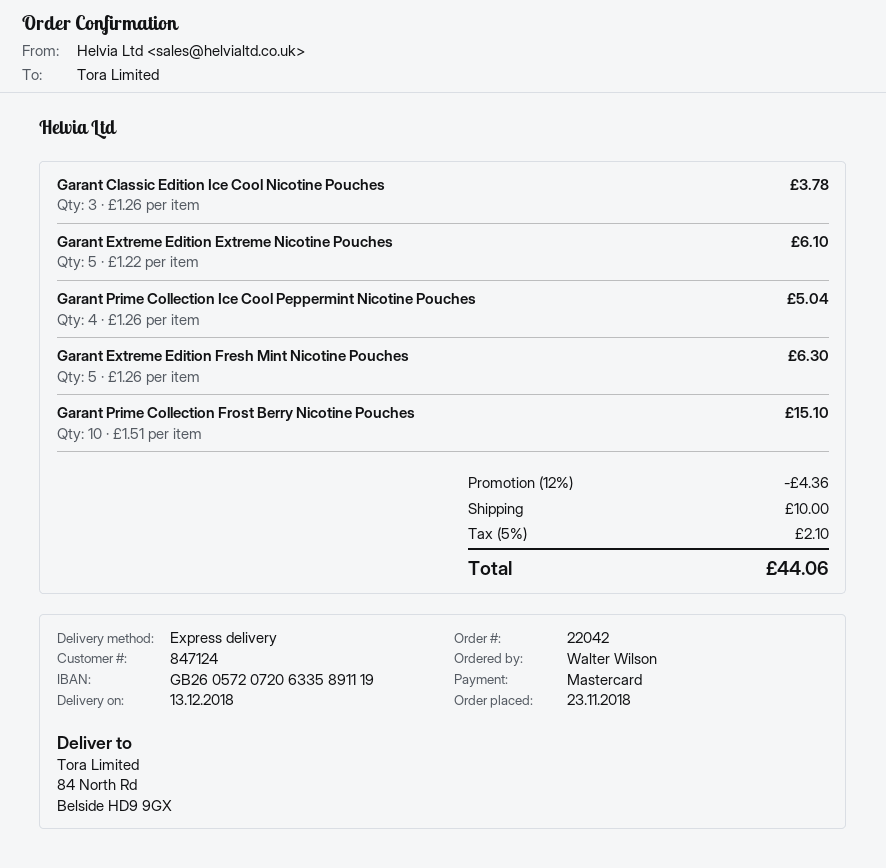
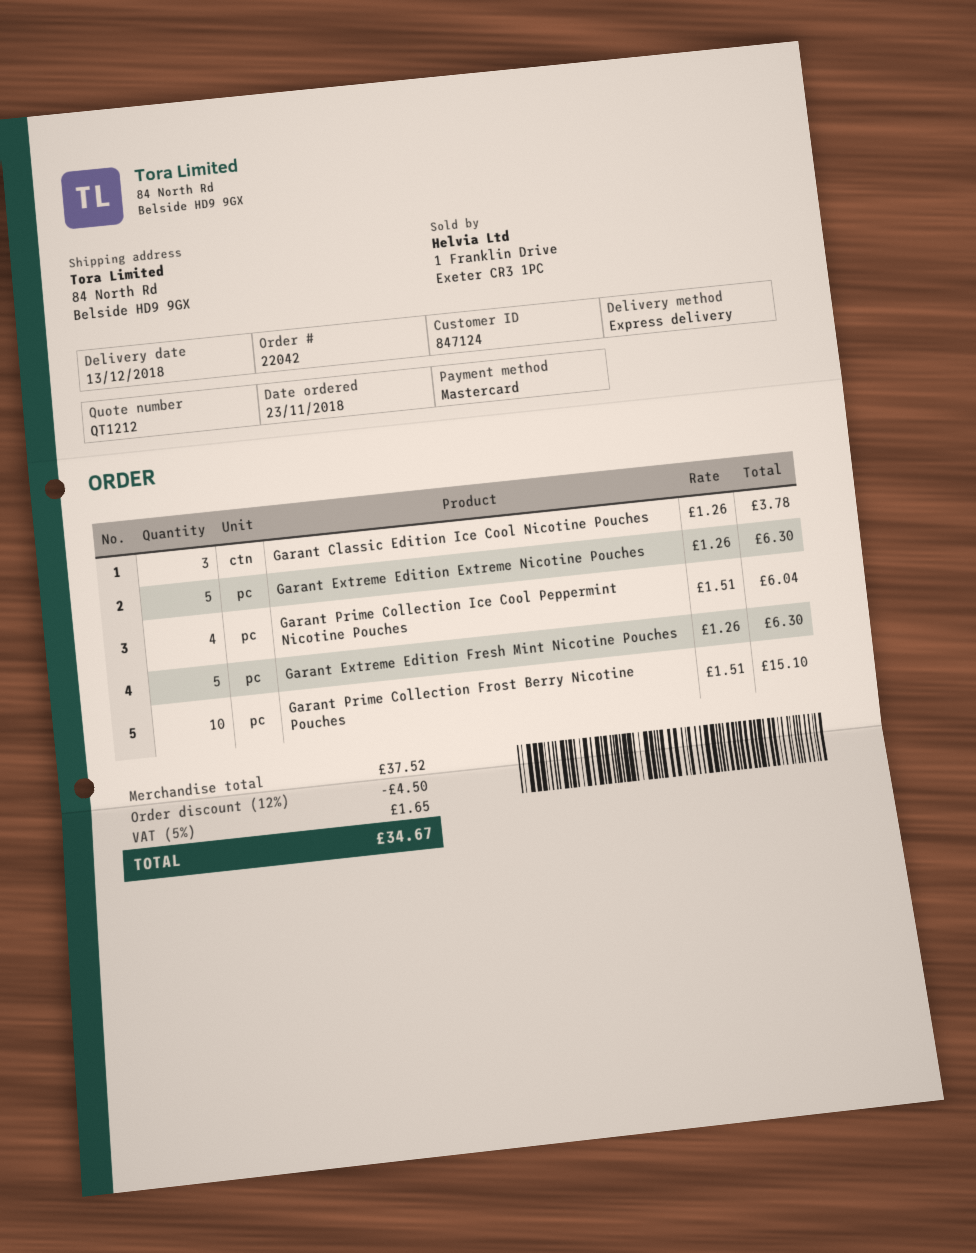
Garant Extreme Edition Extreme Nicotine Pouches: 5 x 1.22 = 6.10 -> 5 x 1.26 = 6.30
Garant Prime Collection Ice Cool Peppermint Nicotine Pouches: 4 x 1.26 = 5.04 -> 4 x 1.51 = 6.04
discount: 12% = 4.36 -> 12% = 4.50
shipping: 10.00 -> none
tax: 5% = 2.10 -> 5% = 1.65
total: 44.06 -> 34.67

